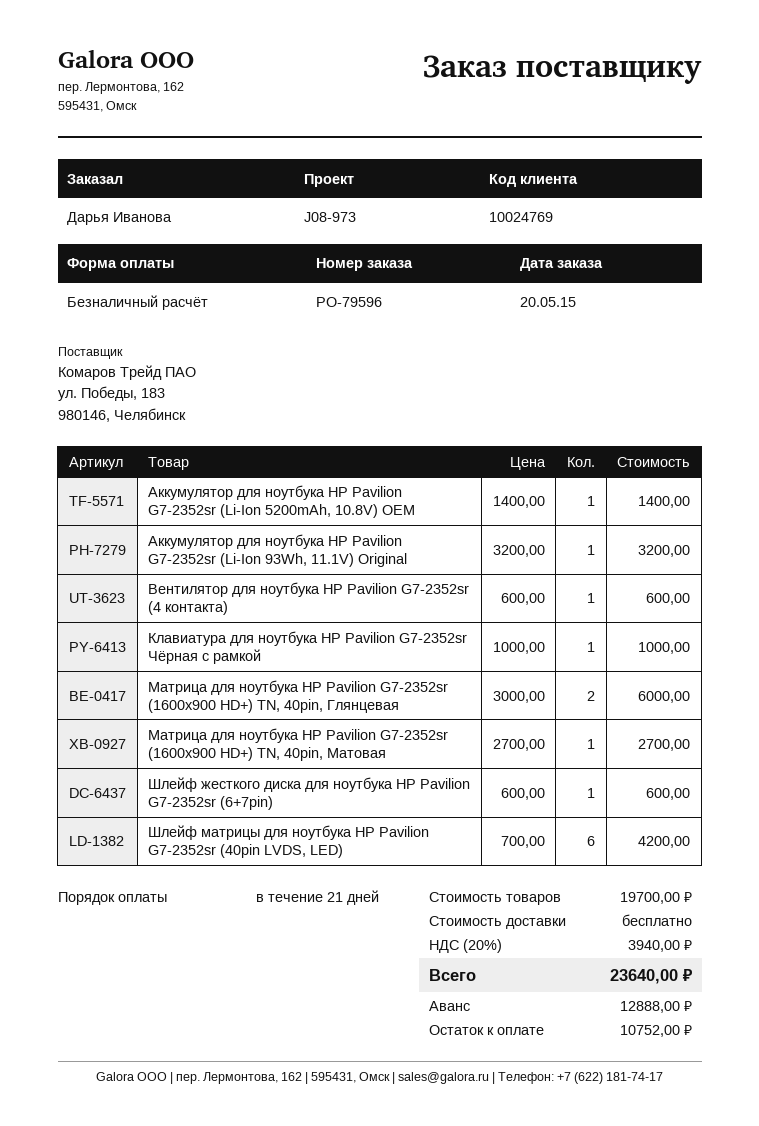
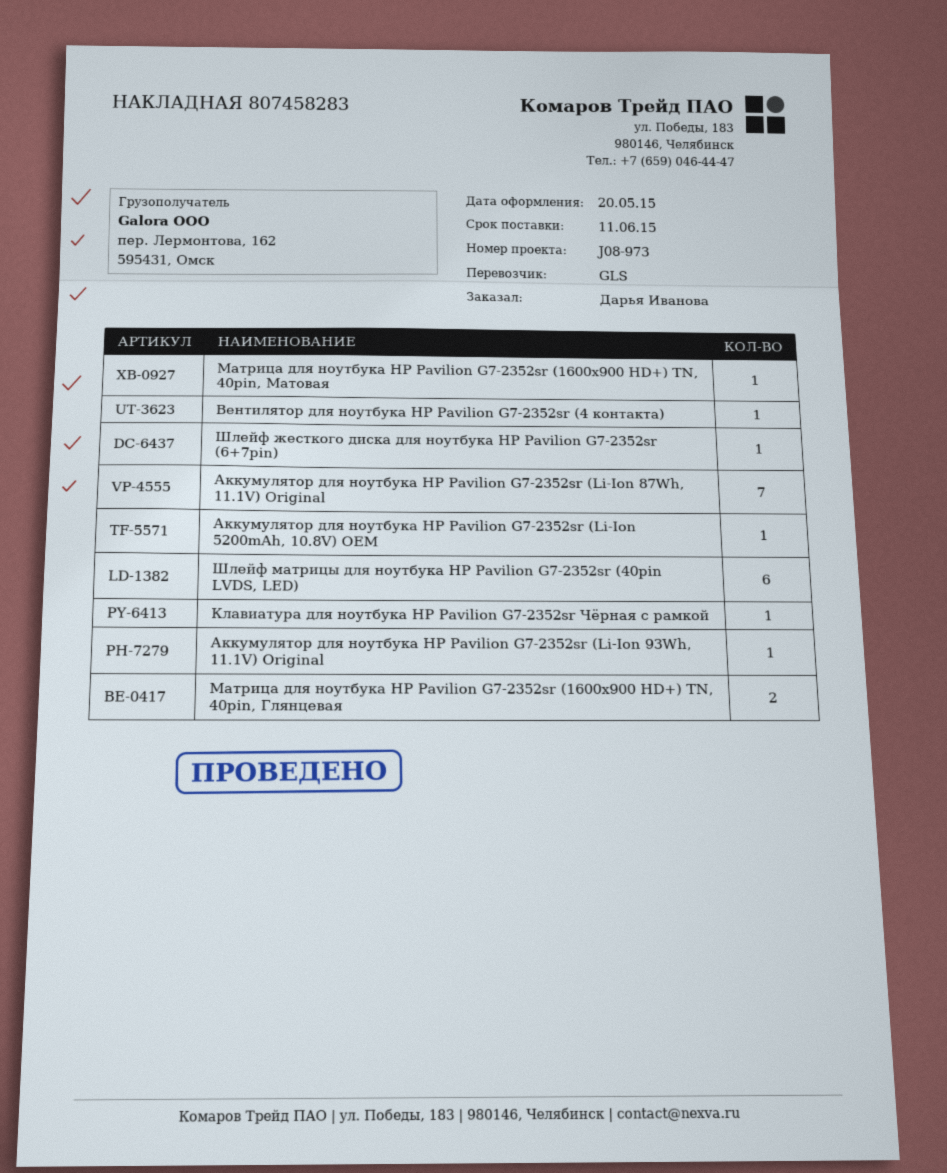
Аккумулятор для ноутбука HP Pavilion G7-2352sr (Li-Ion 87Wh, 11.1V) Original: none -> 7

